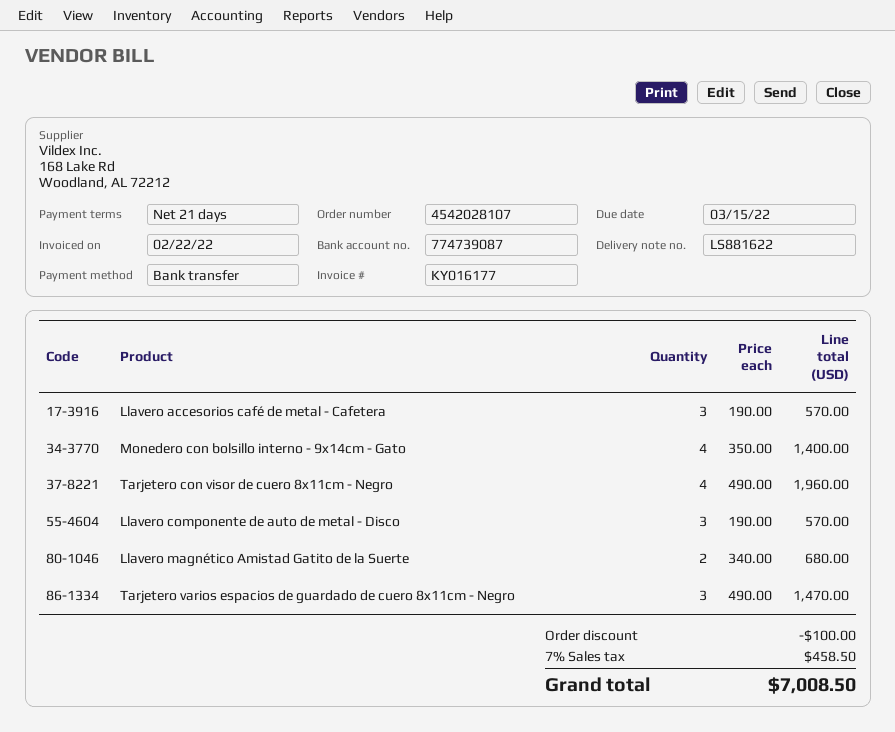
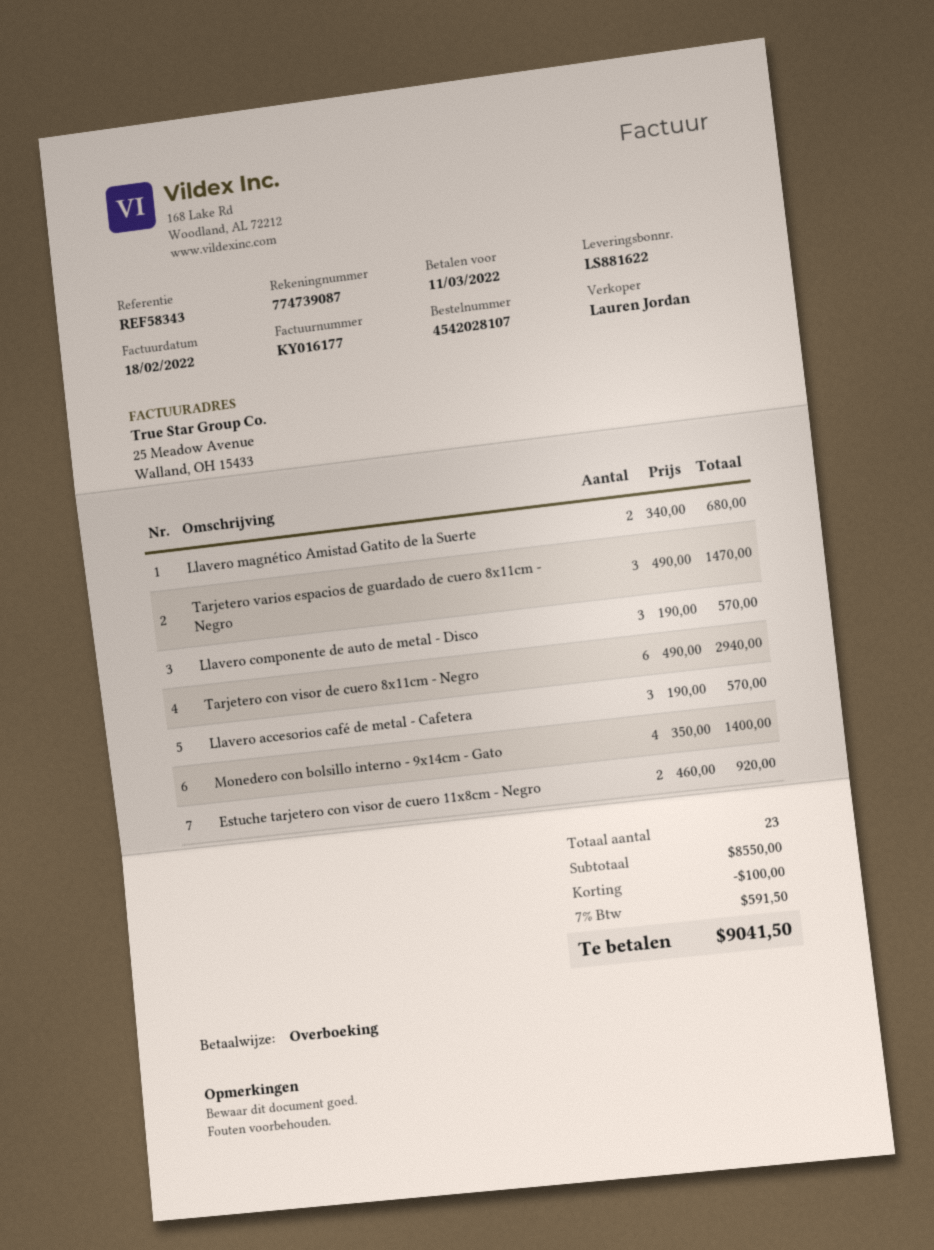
invoice date: 2022-02-22 -> 2022-02-18
due date: 2022-03-15 -> 2022-03-11
Tarjetero con visor de cuero 8x11cm - Negro: 4 x 490.00 = 1960.00 -> 6 x 490.00 = 2940.00
Estuche tarjetero con visor de cuero 11x8cm - Negro: none -> 2 x 460.00 = 920.00
tax: 7% = 458.50 -> 7% = 591.50
total: 7008.50 -> 9041.50

